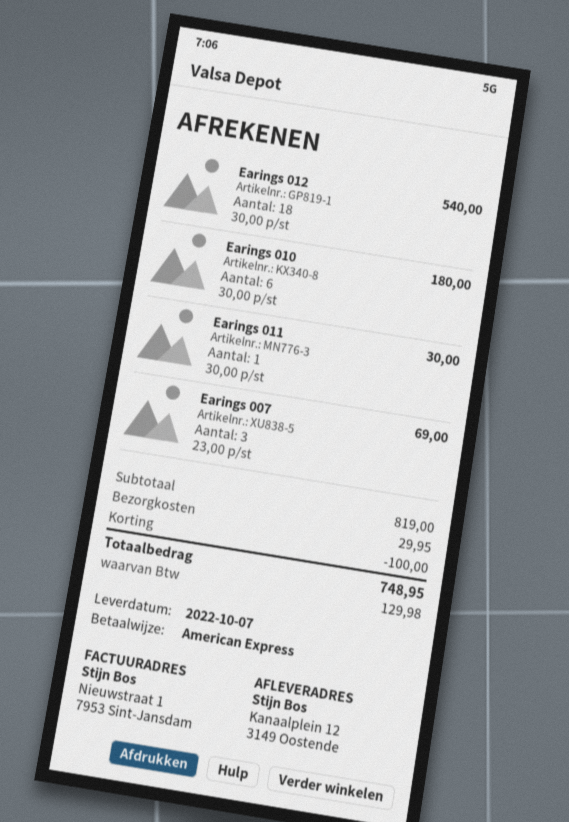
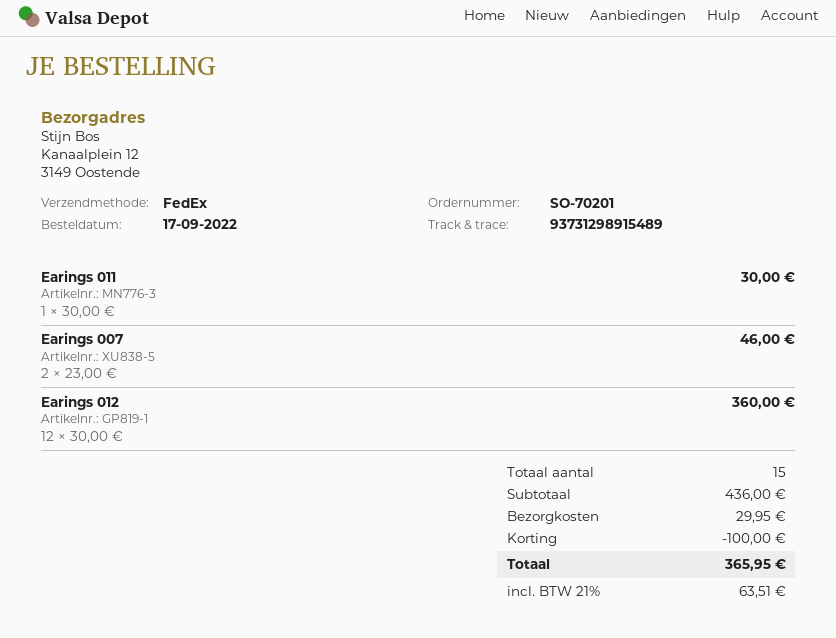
Earings 012: 18 x 30.00 = 540.00 -> 12 x 30.00 = 360.00
Earings 010: 6 x 30.00 = 180.00 -> none
Earings 007: 3 x 23.00 = 69.00 -> 2 x 23.00 = 46.00
subtotal: 819.00 -> 436.00
tax: 129.98 -> 63.51
total: 748.95 -> 365.95

